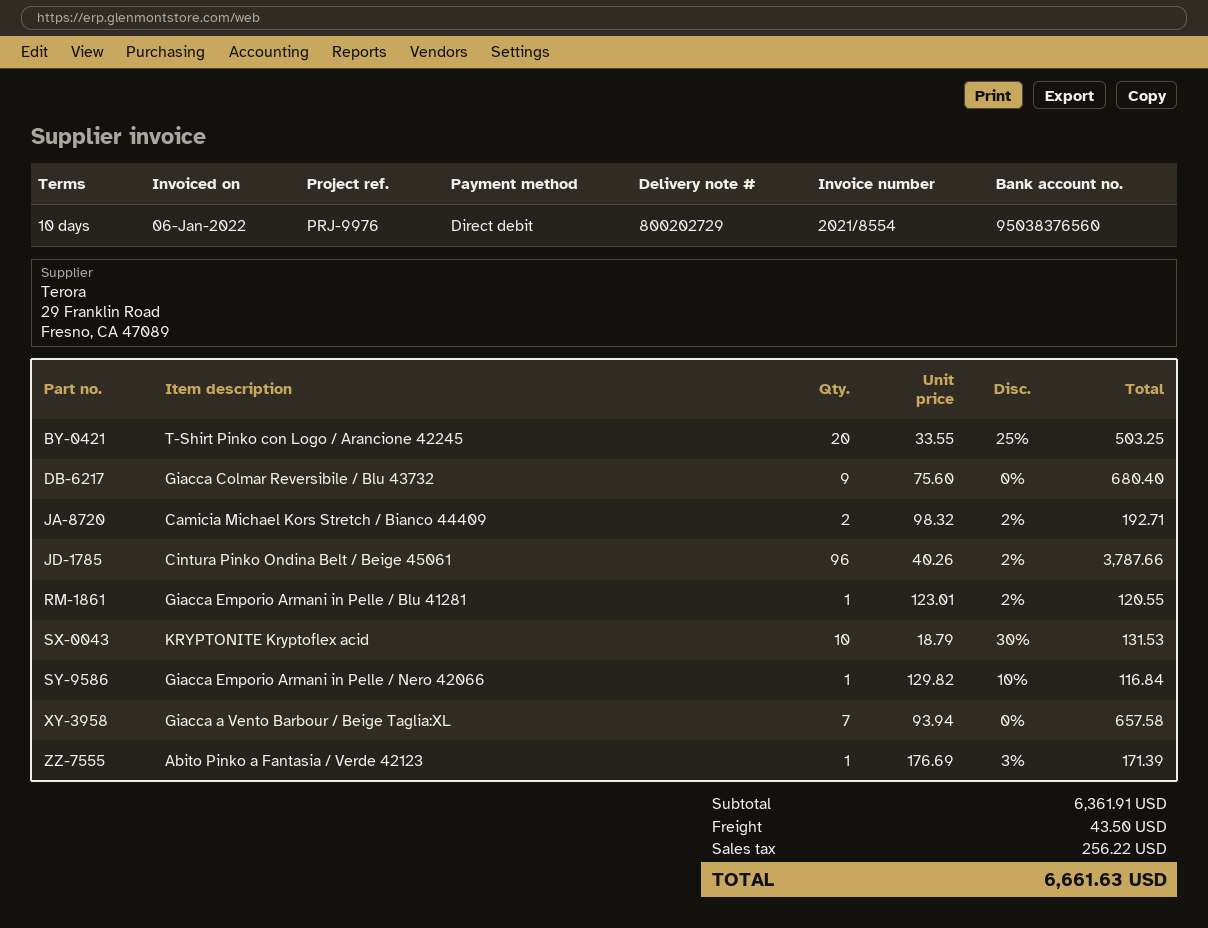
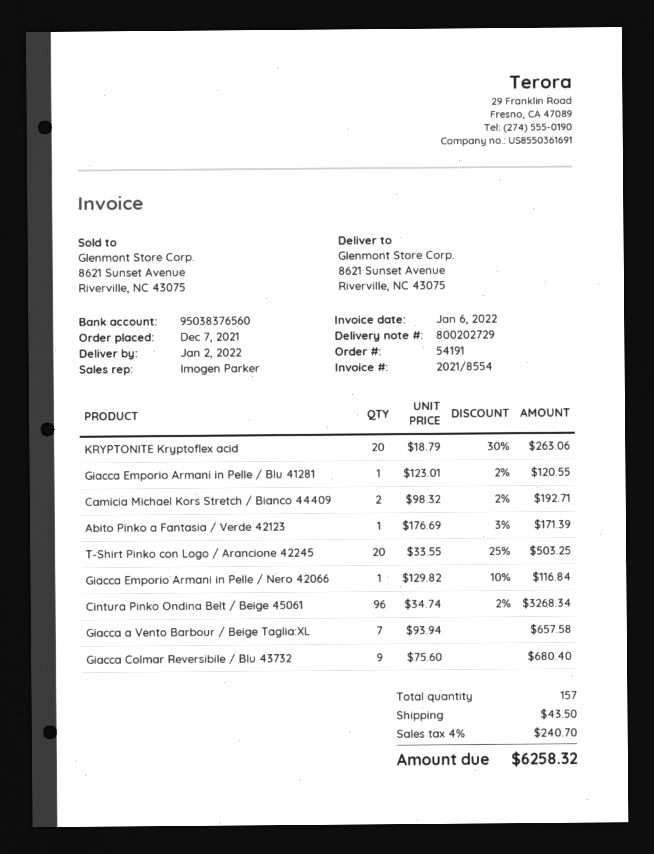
Cintura Pinko Ondina Belt / Beige 45061: 96 x 40.26 - 2% = 3787.66 -> 96 x 34.74 - 2% = 3268.34
KRYPTONITE Kryptoflex acid: 10 x 18.79 - 30% = 131.53 -> 20 x 18.79 - 30% = 263.06
tax: 256.22 -> 240.70
total: 6661.63 -> 6258.32

